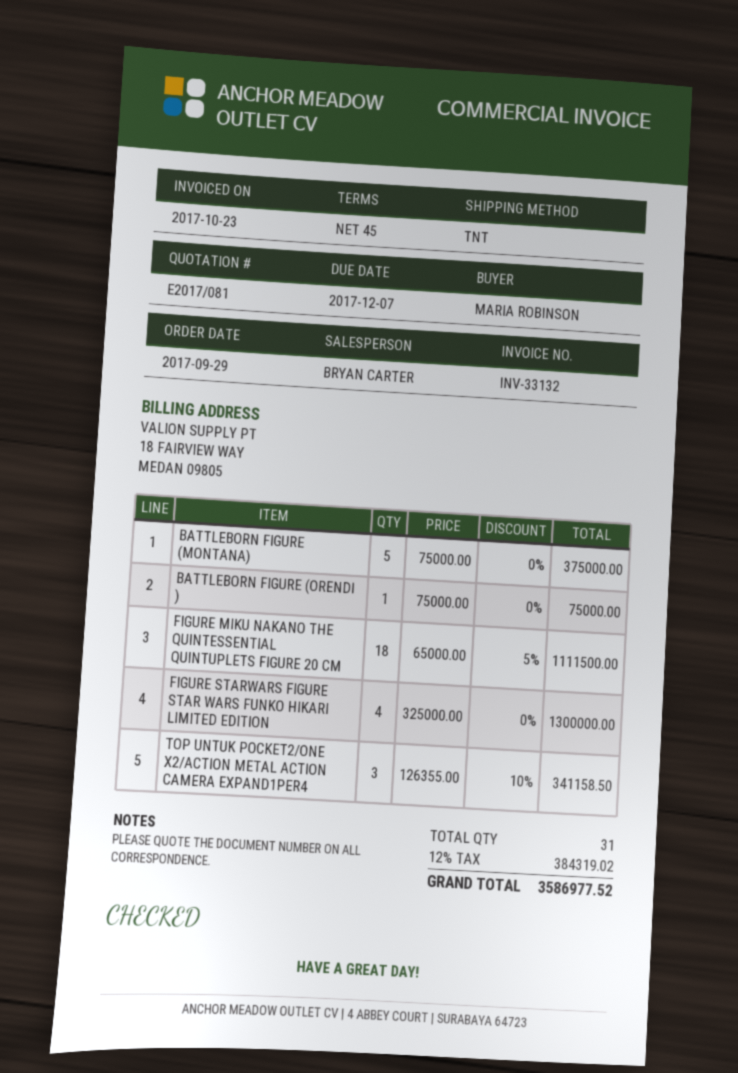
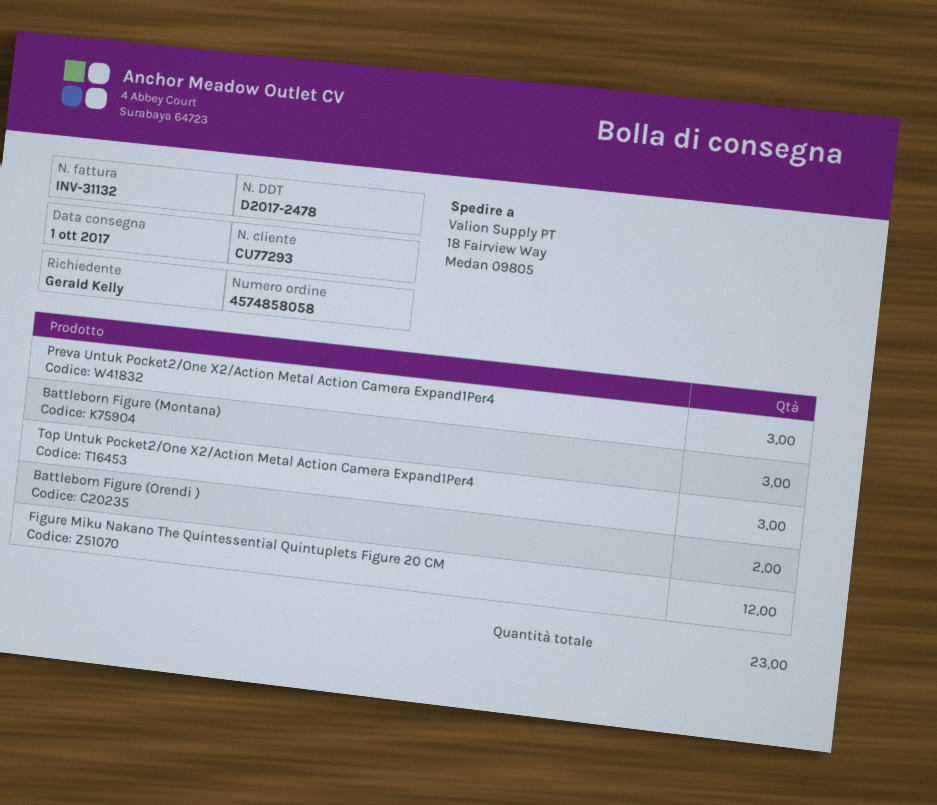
invoice number: INV-33132 -> INV-31132
ordered by: MARIA ROBINSON -> Gerald Kelly
BATTLEBORN FIGURE (MONTANA): 5 -> 3
BATTLEBORN FIGURE (ORENDI ): 1 -> 2
FIGURE MIKU NAKANO THE QUINTESSENTIAL QUINTUPLETS FIGURE 20 CM: 18 -> 12
FIGURE STARWARS FIGURE STAR WARS FUNKO HIKARI LIMITED EDITION: 4 -> none
Preva Untuk Pocket2/One X2/Action Metal Action Camera Expand1Per4: none -> 3
total quantity: 31 -> 23

